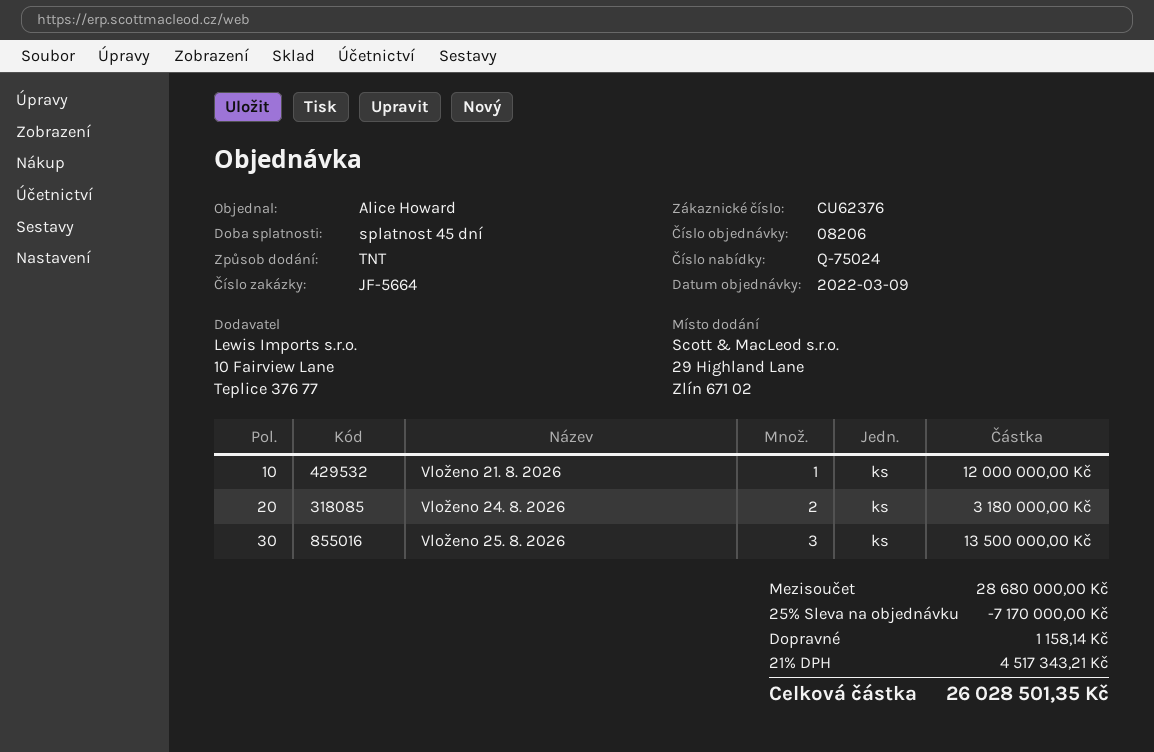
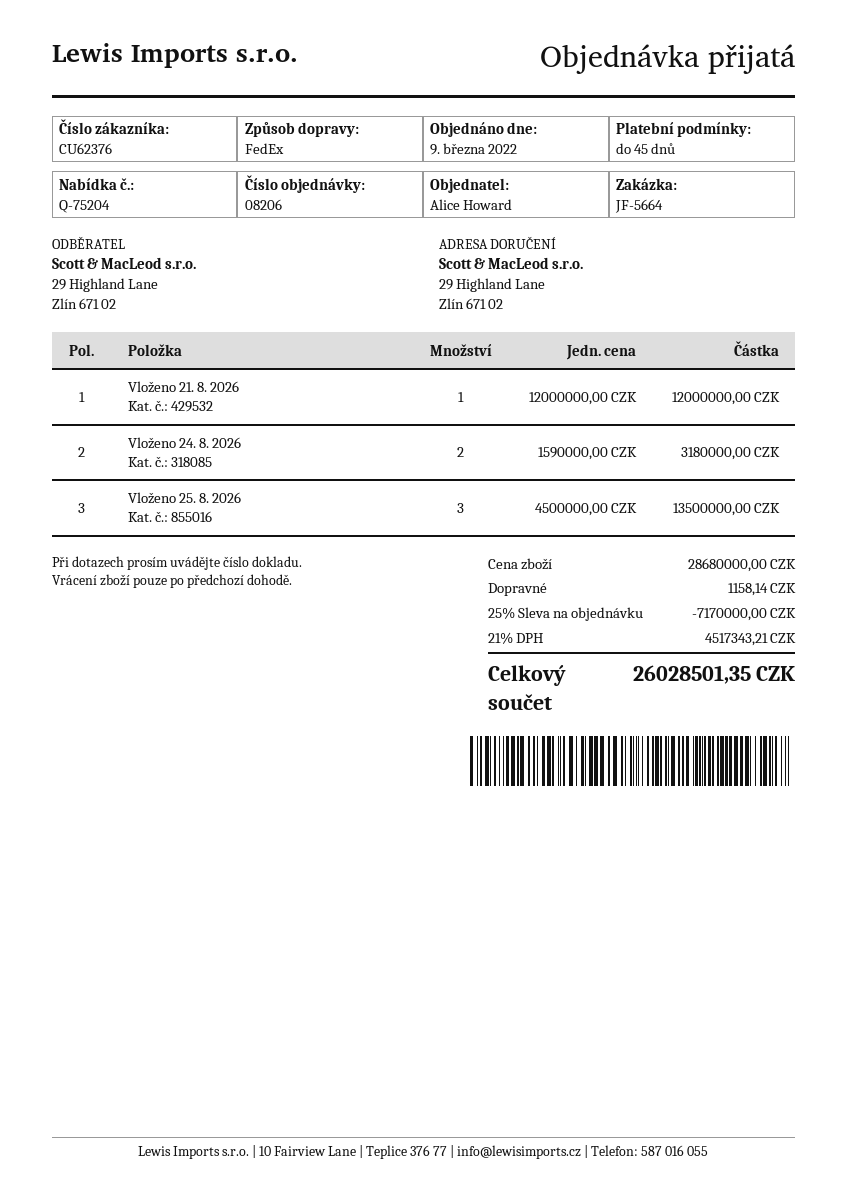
quote number: Q-75024 -> Q-75204
shipping method: TNT -> FedEx

